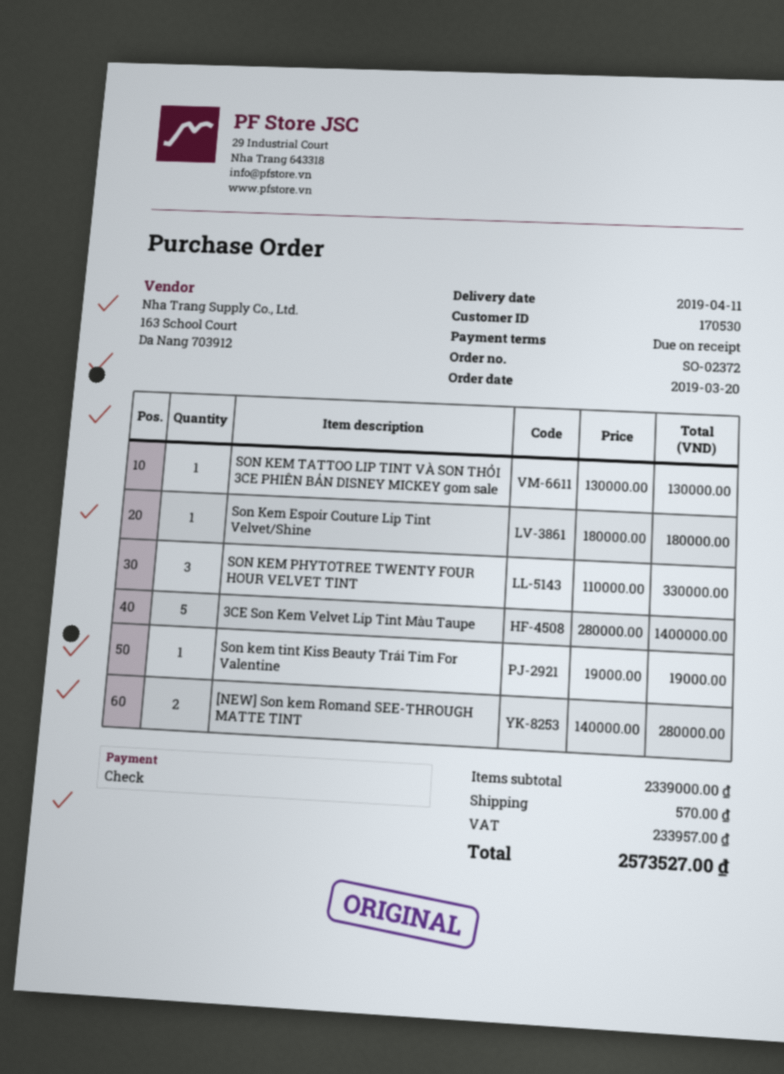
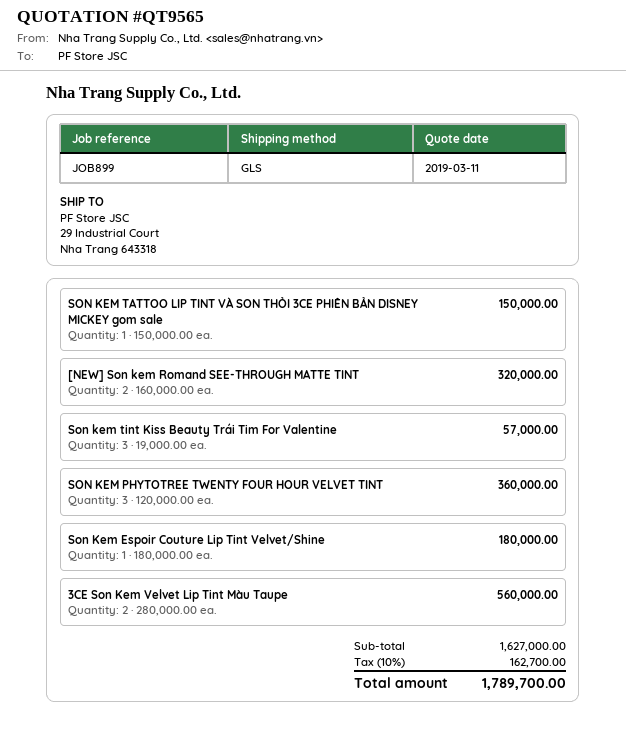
SON KEM TATTOO LIP TINT VÀ SON THỎI 3CE PHIÊN BẢN DISNEY MICKEY gom sale: 1 x 130000.00 = 130000.00 -> 1 x 150000.00 = 150000.00
SON KEM PHYTOTREE TWENTY FOUR HOUR VELVET TINT: 3 x 110000.00 = 330000.00 -> 3 x 120000.00 = 360000.00
3CE Son Kem Velvet Lip Tint Màu Taupe: 5 x 280000.00 = 1400000.00 -> 2 x 280000.00 = 560000.00
Son kem tint Kiss Beauty Trái Tim For Valentine: 1 x 19000.00 = 19000.00 -> 3 x 19000.00 = 57000.00
[NEW] Son kem Romand SEE-THROUGH MATTE TINT: 2 x 140000.00 = 280000.00 -> 2 x 160000.00 = 320000.00
subtotal: 2339000.00 -> 1627000.00
shipping: 570.00 -> none
tax: 233957.00 -> 162700.00
total: 2573527.00 -> 1789700.00

